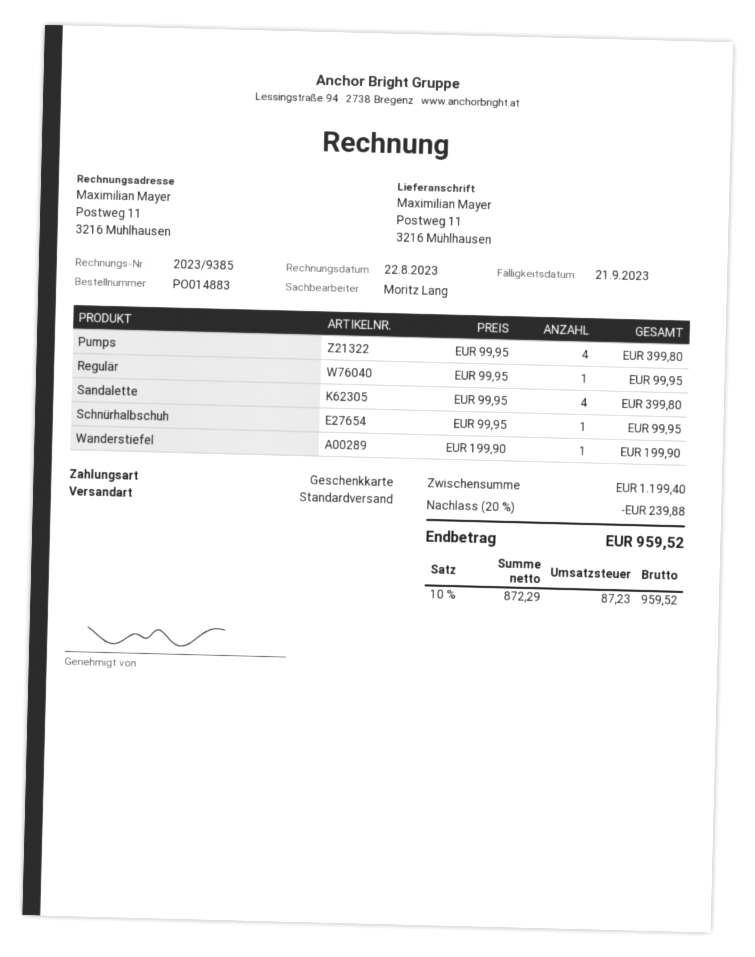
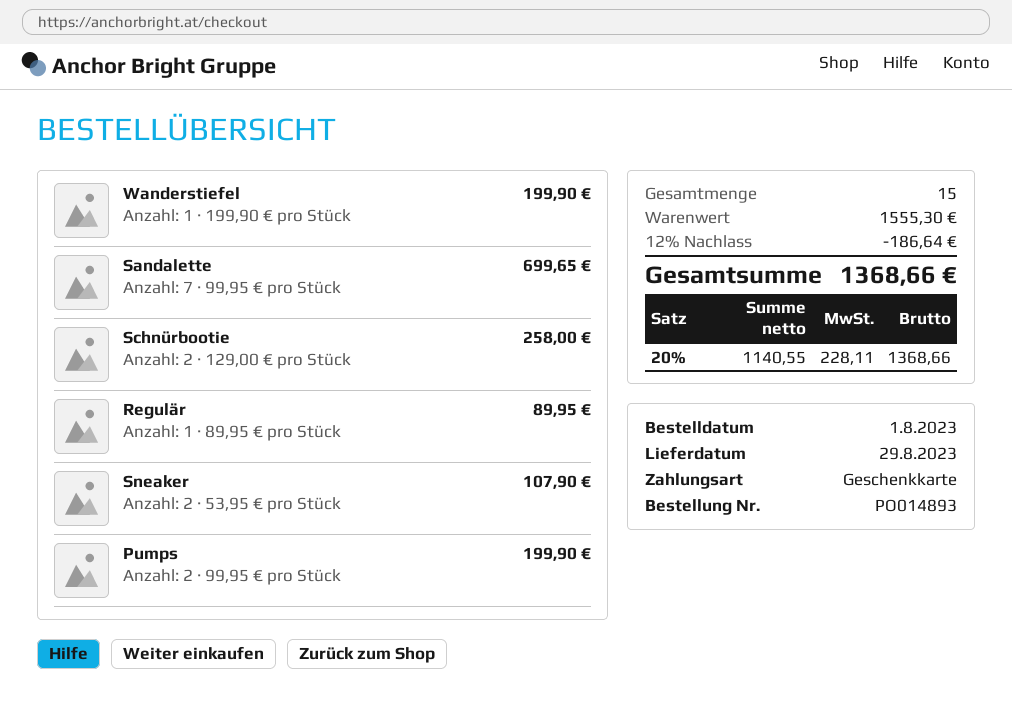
order number: PO014883 -> PO014893
Pumps: 4 x 99.95 = 399.80 -> 2 x 99.95 = 199.90
Regulär: 1 x 99.95 = 99.95 -> 1 x 89.95 = 89.95
Sandalette: 4 x 99.95 = 399.80 -> 7 x 99.95 = 699.65
Schnürhalbschuh: 1 x 99.95 = 99.95 -> none
Schnürbootie: none -> 2 x 129.00 = 258.00
Sneaker: none -> 2 x 53.95 = 107.90
subtotal: 1199.40 -> 1555.30
discount: 20% = 239.88 -> 12% = 186.64
net: 872.29 -> 1140.55
tax: 10% = 87.23 -> 20% = 228.11
total: 959.52 -> 1368.66

